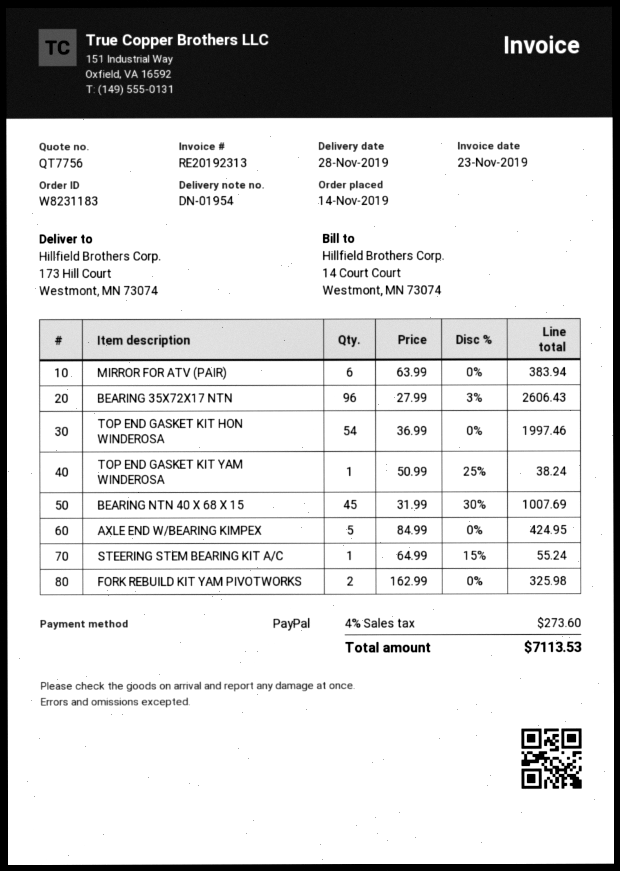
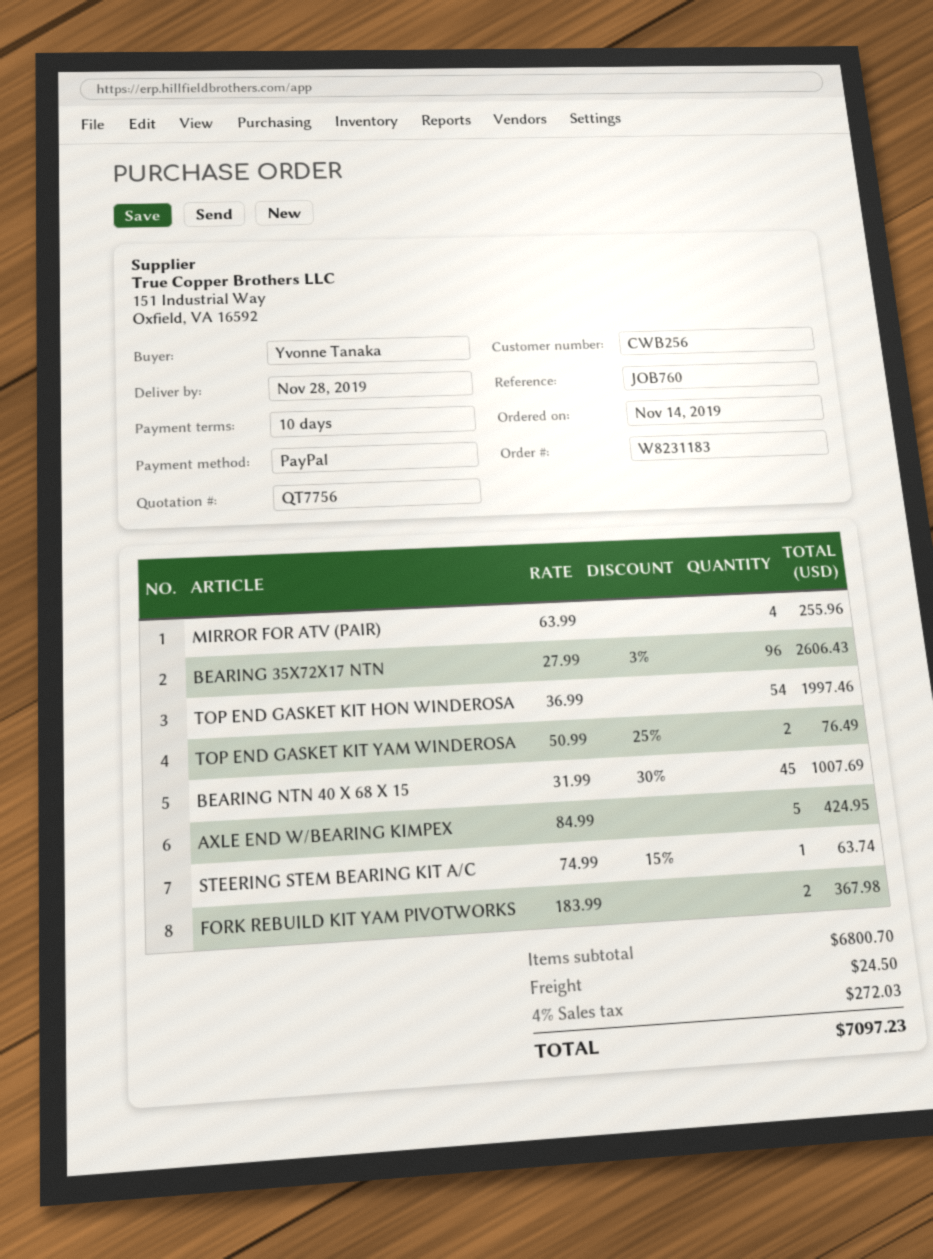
MIRROR FOR ATV (PAIR): 6 x 63.99 = 383.94 -> 4 x 63.99 = 255.96
TOP END GASKET KIT YAM WINDEROSA: 1 x 50.99 - 25% = 38.24 -> 2 x 50.99 - 25% = 76.49
STEERING STEM BEARING KIT A/C: 1 x 64.99 - 15% = 55.24 -> 1 x 74.99 - 15% = 63.74
FORK REBUILD KIT YAM PIVOTWORKS: 2 x 162.99 = 325.98 -> 2 x 183.99 = 367.98
shipping: none -> 24.50
tax: 4% = 273.60 -> 4% = 272.03
total: 7113.53 -> 7097.23

